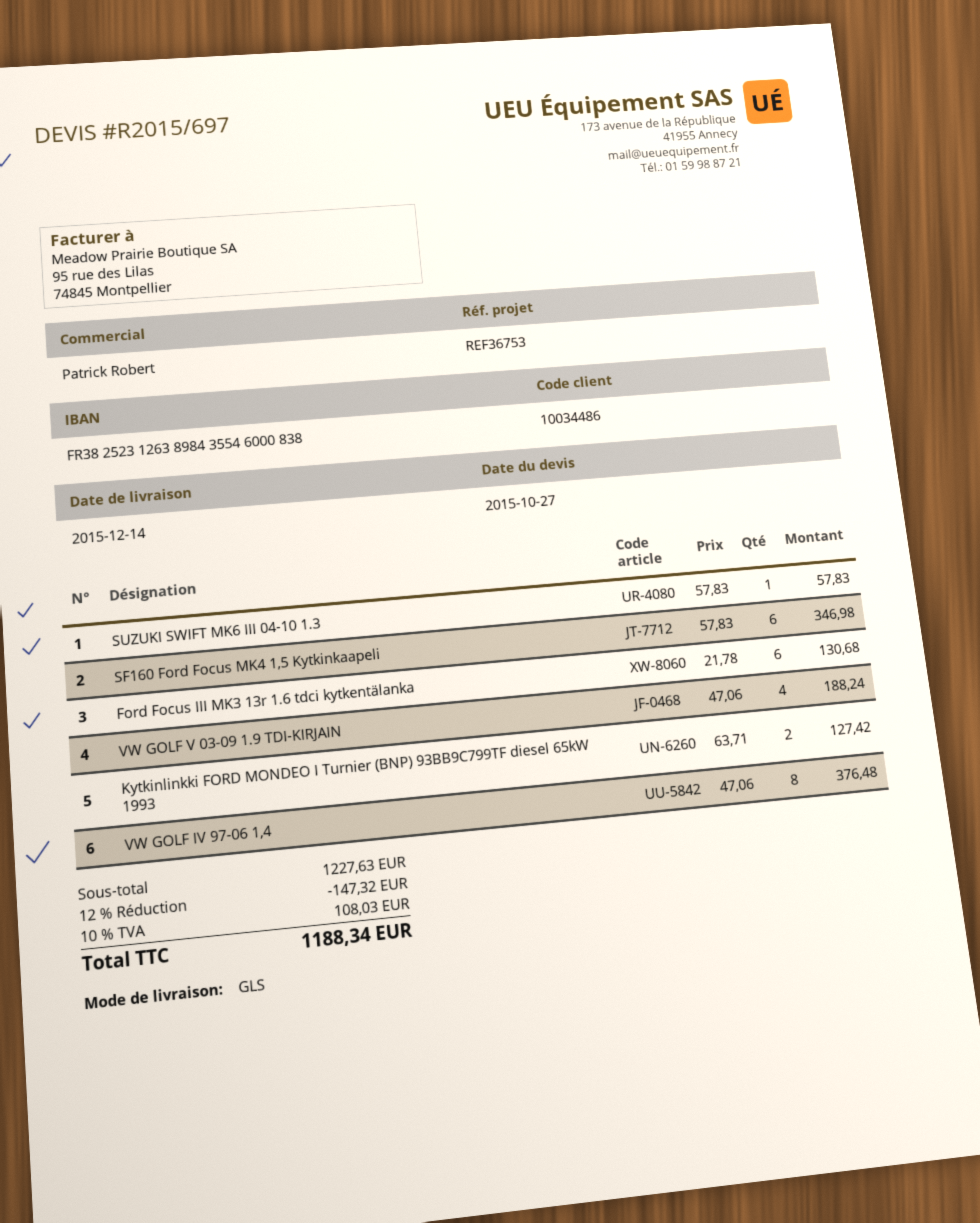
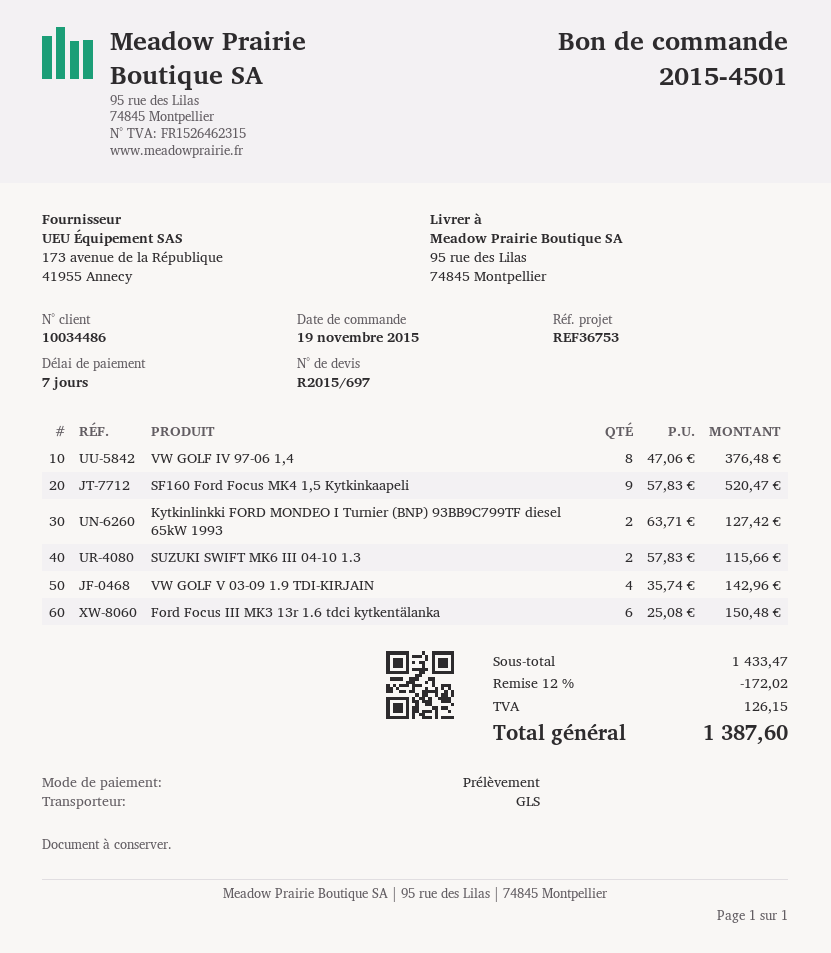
SUZUKI SWIFT MK6 III 04-10 1.3: 1 x 57.83 = 57.83 -> 2 x 57.83 = 115.66
SF160 Ford Focus MK4 1,5 Kytkinkaapeli: 6 x 57.83 = 346.98 -> 9 x 57.83 = 520.47
Ford Focus III MK3 13r 1.6 tdci kytkentälanka: 6 x 21.78 = 130.68 -> 6 x 25.08 = 150.48
VW GOLF V 03-09 1.9 TDI-KIRJAIN: 4 x 47.06 = 188.24 -> 4 x 35.74 = 142.96
subtotal: 1227.63 -> 1433.47
discount: 12% = 147.32 -> 12% = 172.02
tax: 108.03 -> 126.15
total: 1188.34 -> 1387.60

